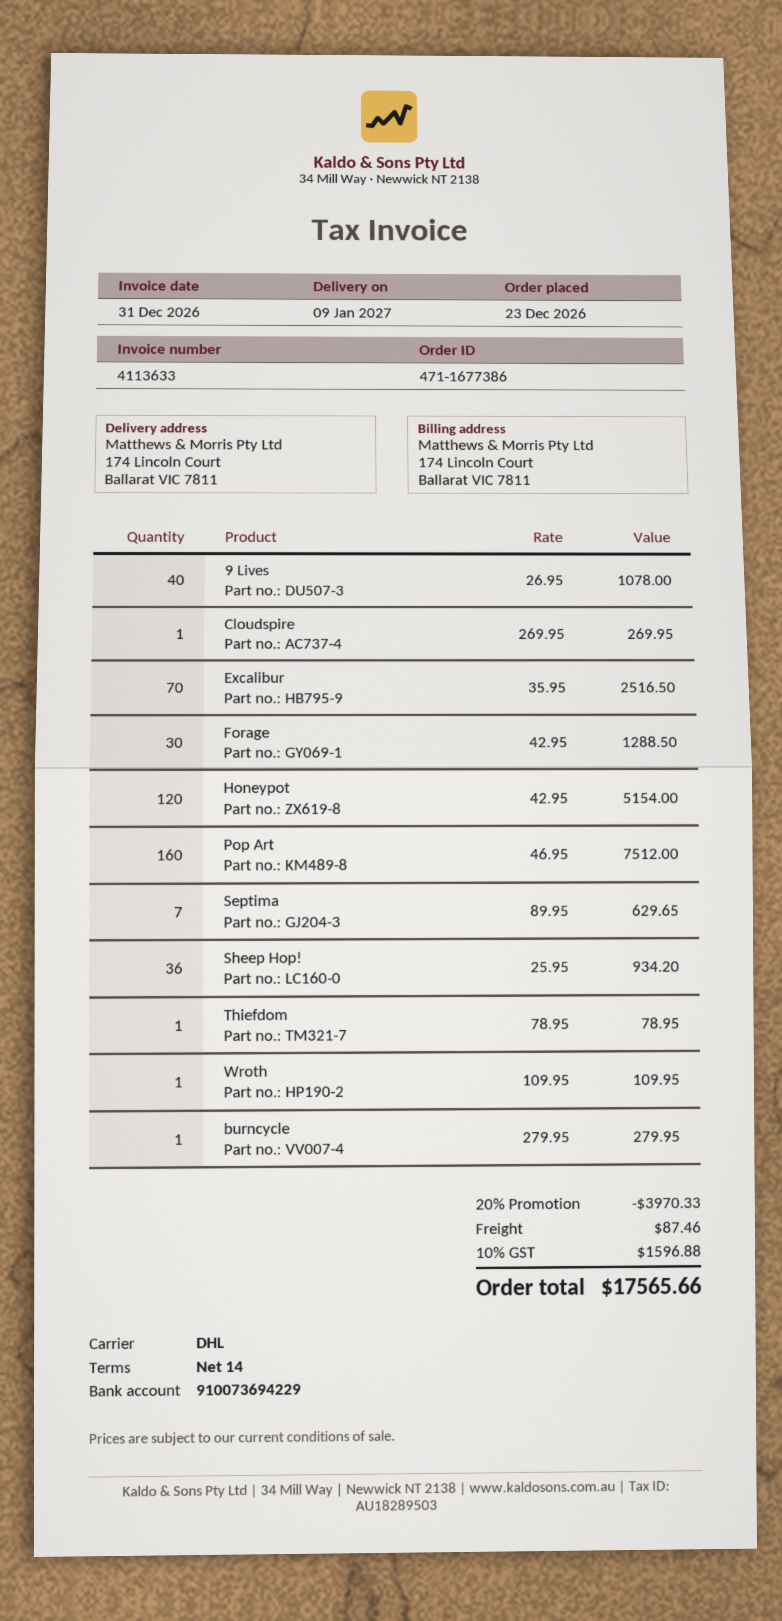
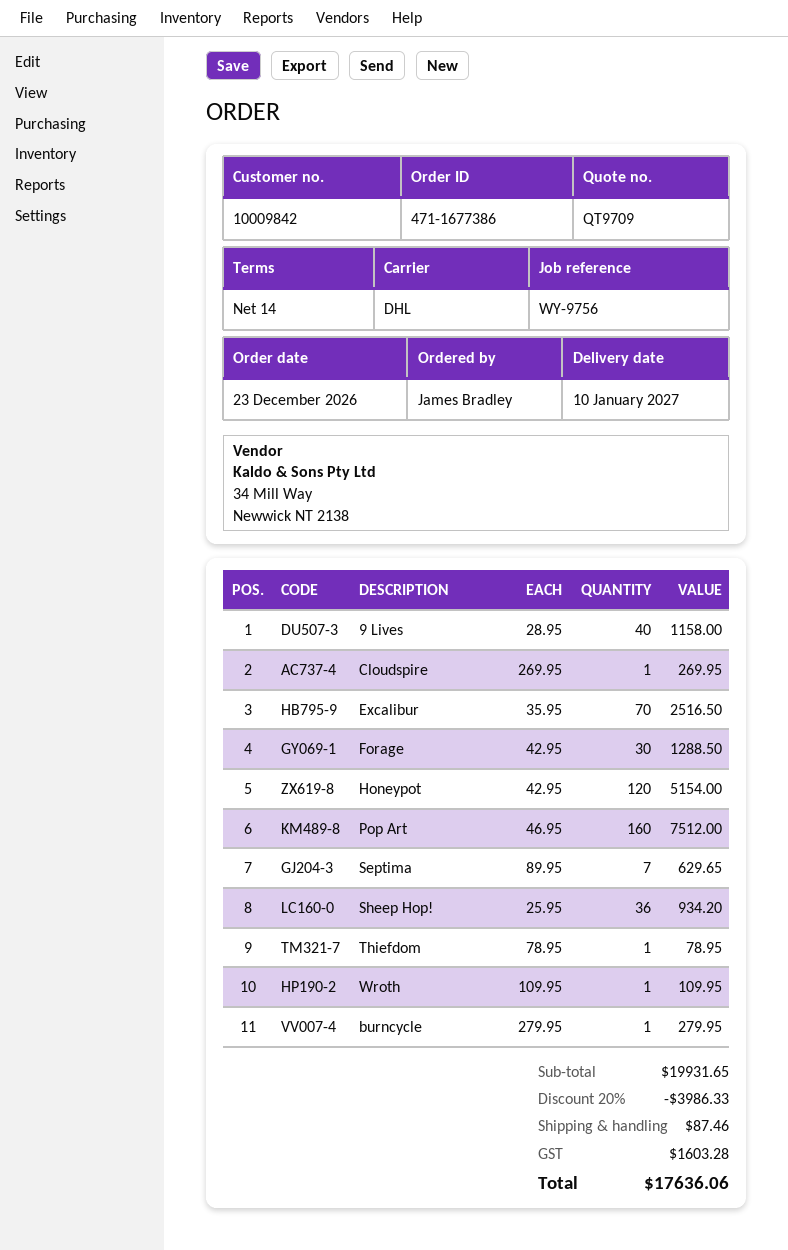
delivery date: 2027-01-09 -> 2027-01-10
9 Lives: 40 x 26.95 = 1078.00 -> 40 x 28.95 = 1158.00
discount: 20% = 3970.33 -> 20% = 3986.33
tax: 1596.88 -> 1603.28
total: 17565.66 -> 17636.06

